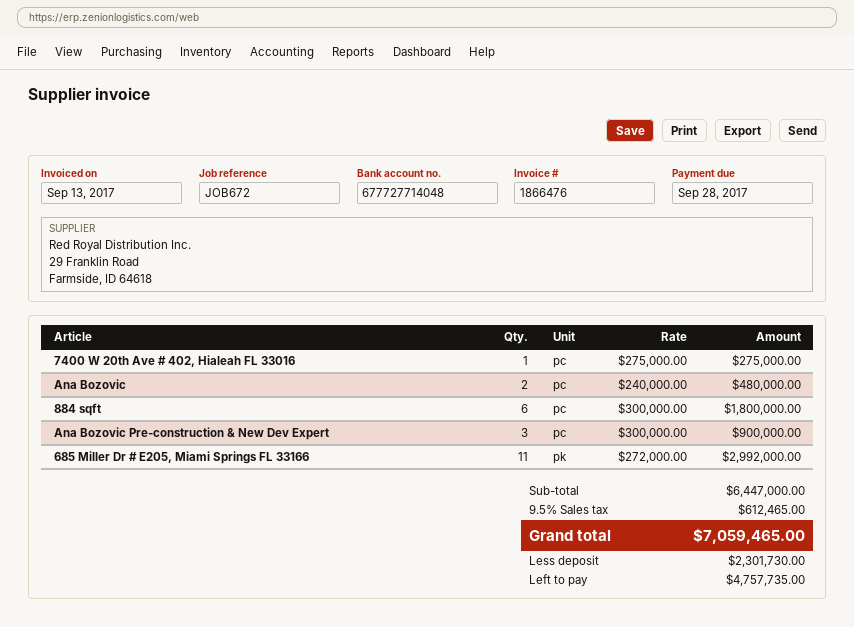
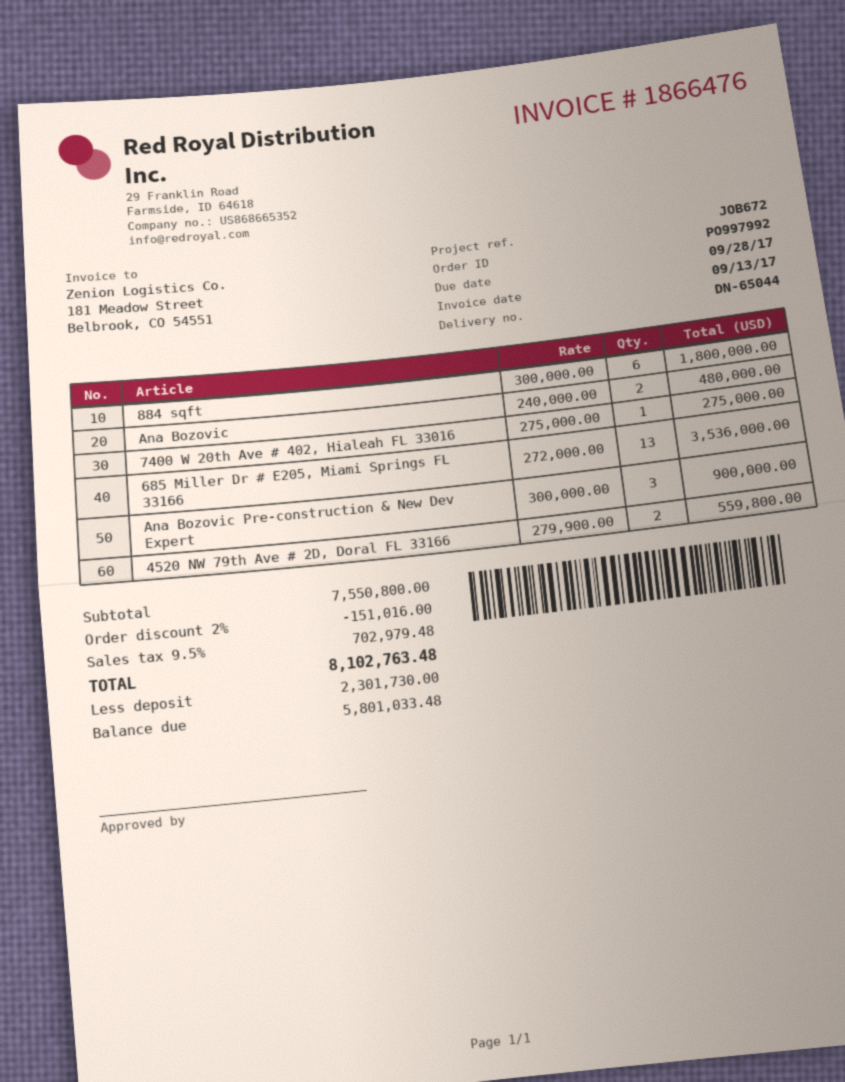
685 Miller Dr # E205, Miami Springs FL 33166: 11 x 272000.00 = 2992000.00 -> 13 x 272000.00 = 3536000.00
4520 NW 79th Ave # 2D, Doral FL 33166: none -> 2 x 279900.00 = 559800.00
subtotal: 6447000.00 -> 7550800.00
discount: none -> 2% = 151016.00
tax: 9.5% = 612465.00 -> 9.5% = 702979.48
total: 7059465.00 -> 8102763.48
balance: 4757735.00 -> 5801033.48

